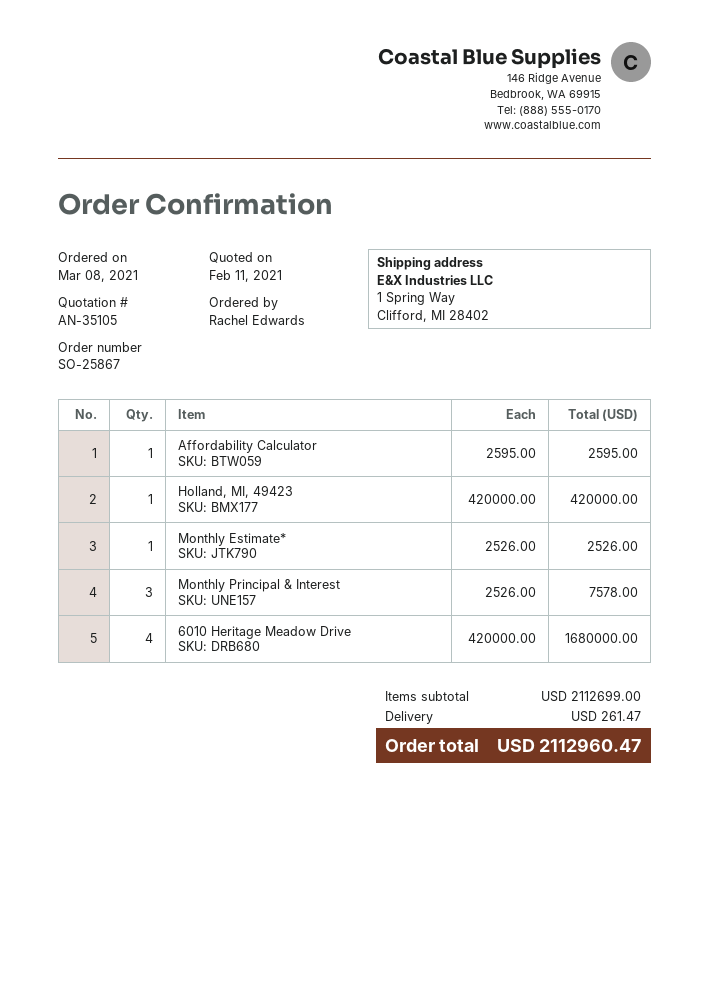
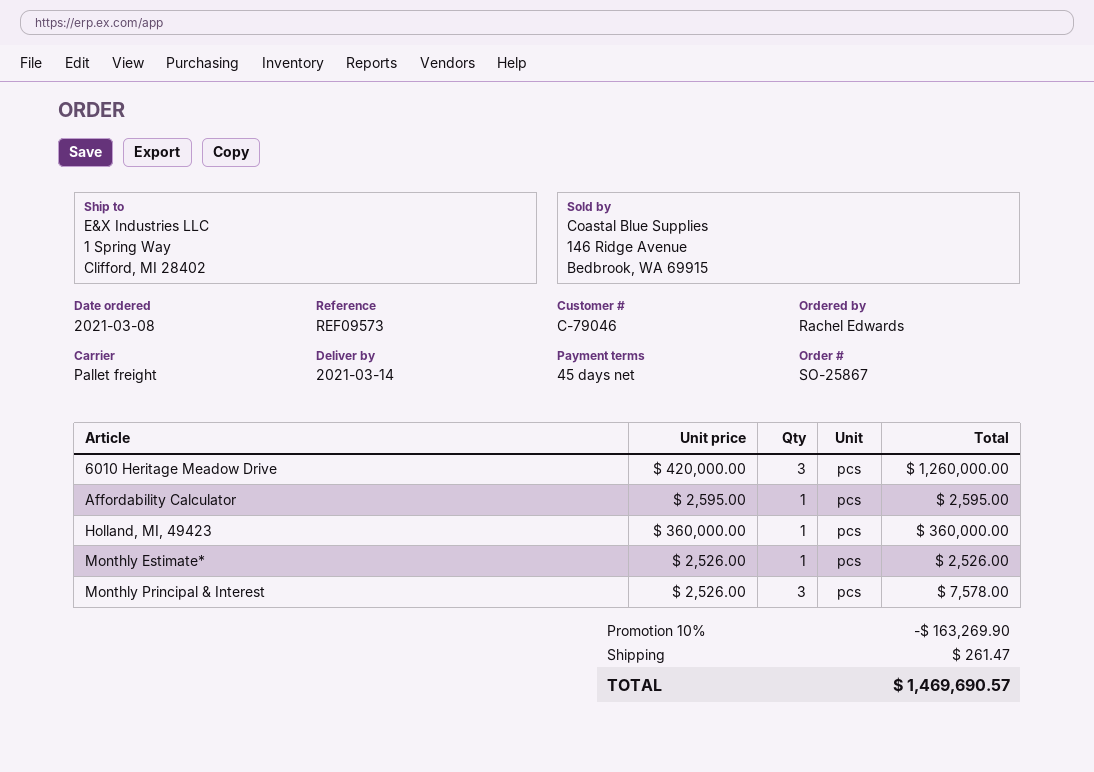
Holland, MI, 49423: 1 x 420000.00 = 420000.00 -> 1 x 360000.00 = 360000.00
6010 Heritage Meadow Drive: 4 x 420000.00 = 1680000.00 -> 3 x 420000.00 = 1260000.00
discount: none -> 10% = 163269.90
total: 2112960.47 -> 1469690.57

